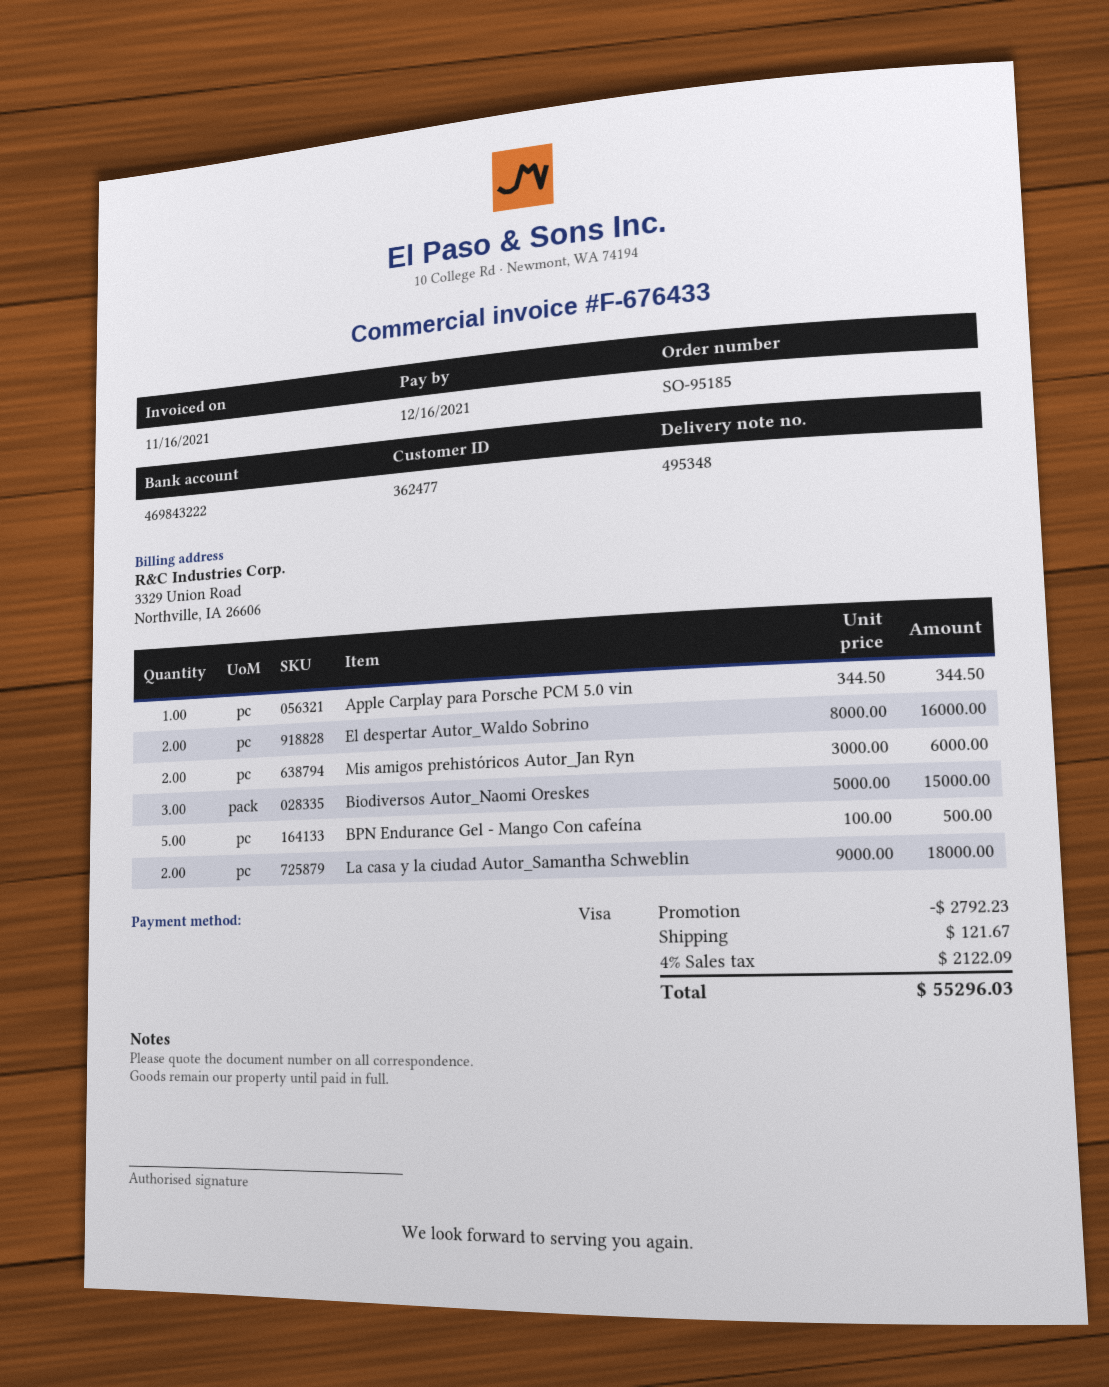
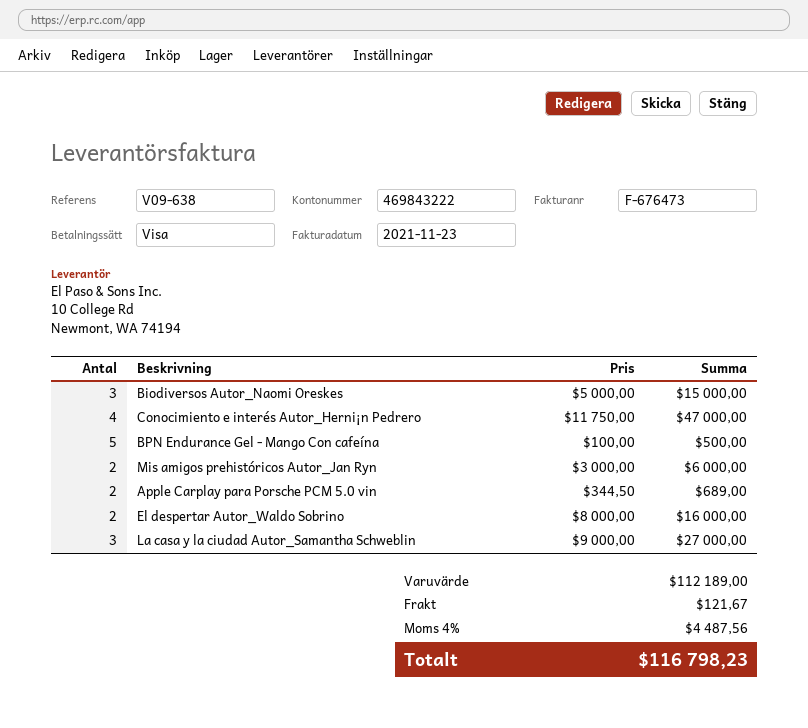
invoice number: F-676433 -> F-676473
invoice date: 2021-11-16 -> 2021-11-23
Apple Carplay para Porsche PCM 5.0 vin: 1 x 344.50 = 344.50 -> 2 x 344.50 = 689.00
La casa y la ciudad Autor_Samantha Schweblin: 2 x 9000.00 = 18000.00 -> 3 x 9000.00 = 27000.00
Conocimiento e interés Autor_Herni¡n Pedrero: none -> 4 x 11750.00 = 47000.00
discount: 2792.23 -> none
tax: 4% = 2122.09 -> 4% = 4487.56
total: 55296.03 -> 116798.23

